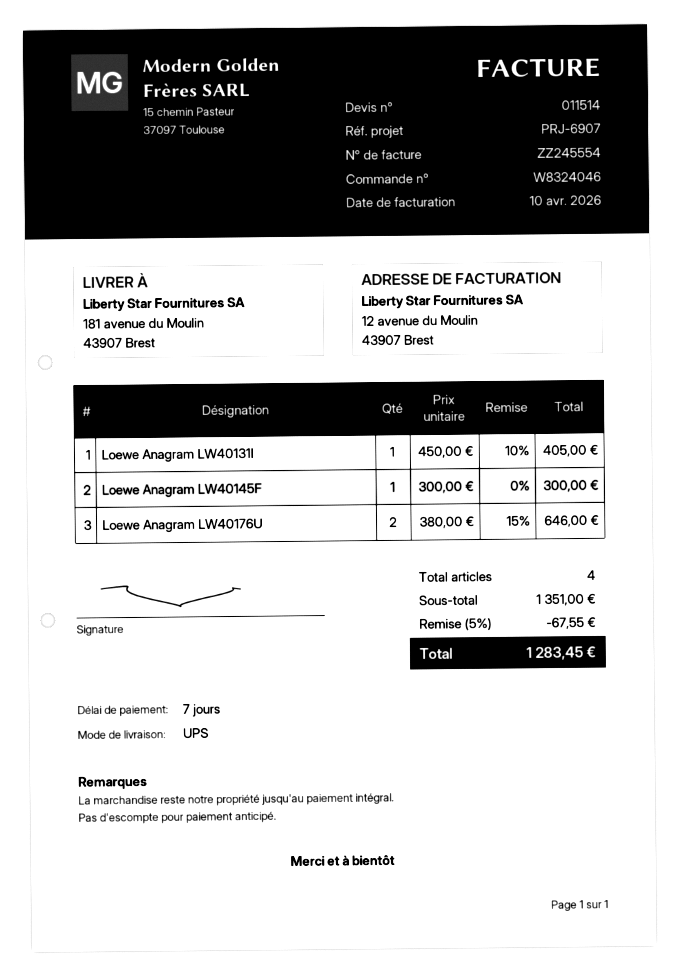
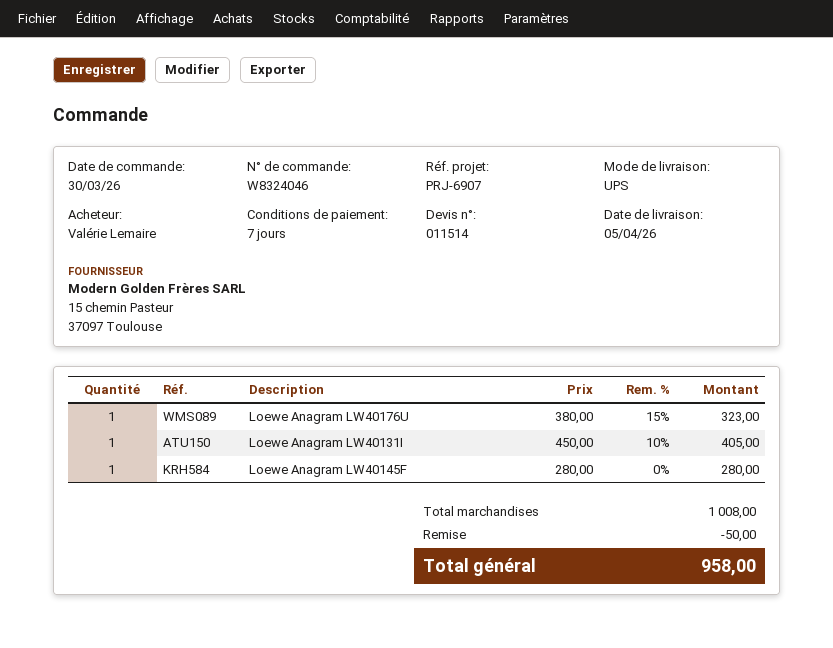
Loewe Anagram LW40145F: 1 x 300.00 = 300.00 -> 1 x 280.00 = 280.00
Loewe Anagram LW40176U: 2 x 380.00 - 15% = 646.00 -> 1 x 380.00 - 15% = 323.00
subtotal: 1351.00 -> 1008.00
discount: 67.55 -> 50.00
total: 1283.45 -> 958.00

